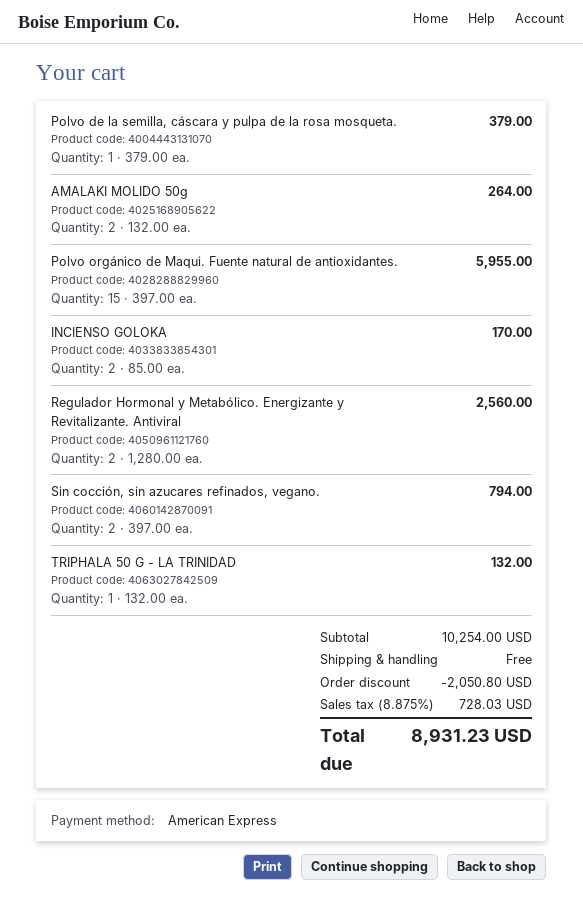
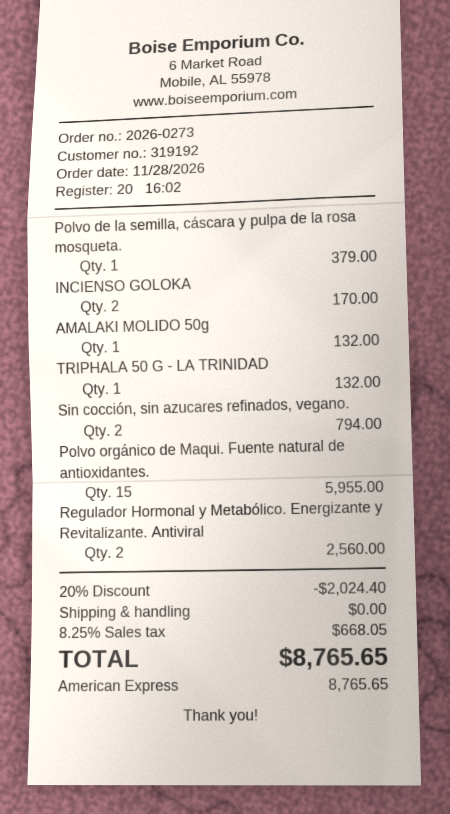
AMALAKI MOLIDO 50g: 2 for 264.00 -> 1 for 132.00
discount: 2050.80 -> 2024.40
tax: 8.875% = 728.03 -> 8.25% = 668.05
total: 8931.23 -> 8765.65

